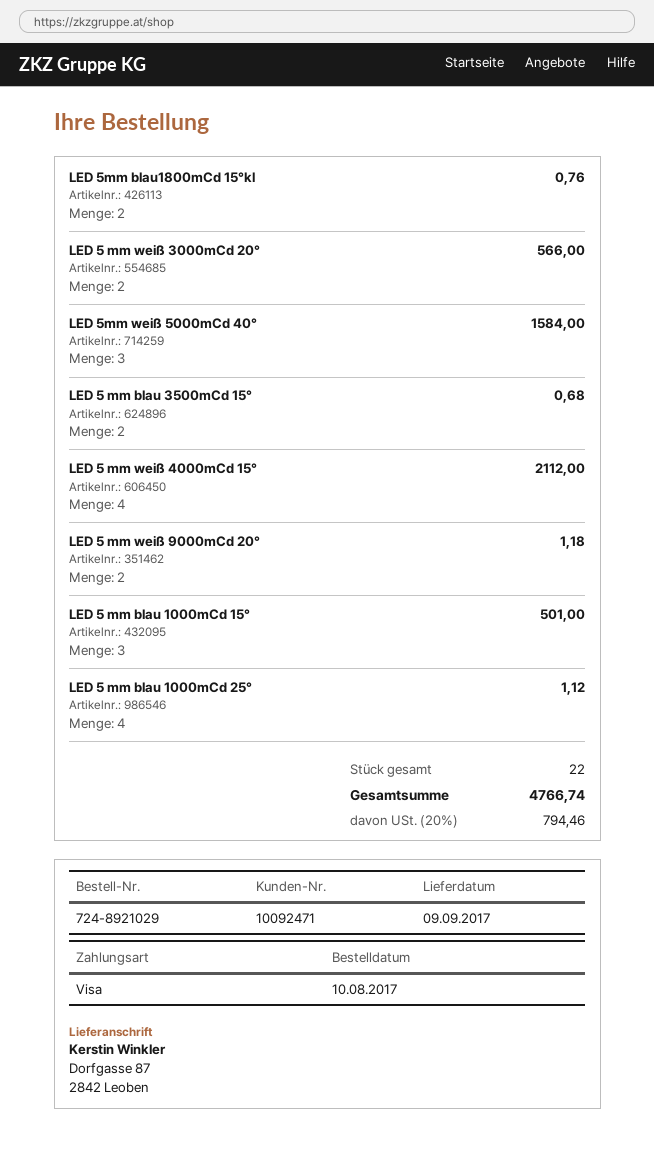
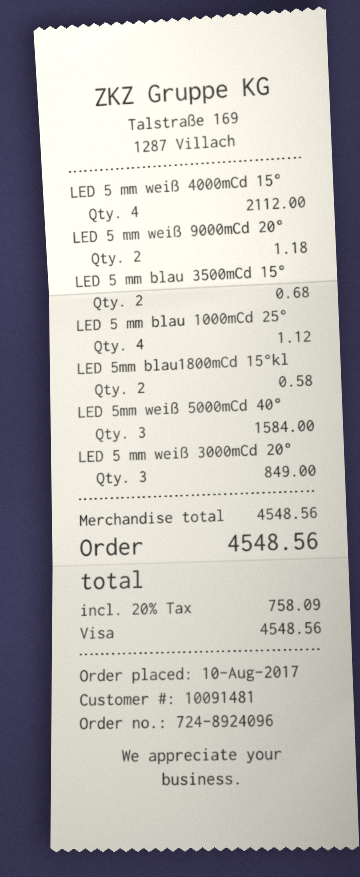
order number: 724-8921029 -> 724-8924096
customer number: 10092471 -> 10091481
LED 5mm blau1800mCd 15°kl: 2 for 0.76 -> 2 for 0.58
LED 5 mm weiß 3000mCd 20°: 2 for 566.00 -> 3 for 849.00
LED 5 mm blau 1000mCd 15°: 3 for 501.00 -> none
tax: 20% = 794.46 -> 20% = 758.09
total: 4766.74 -> 4548.56

